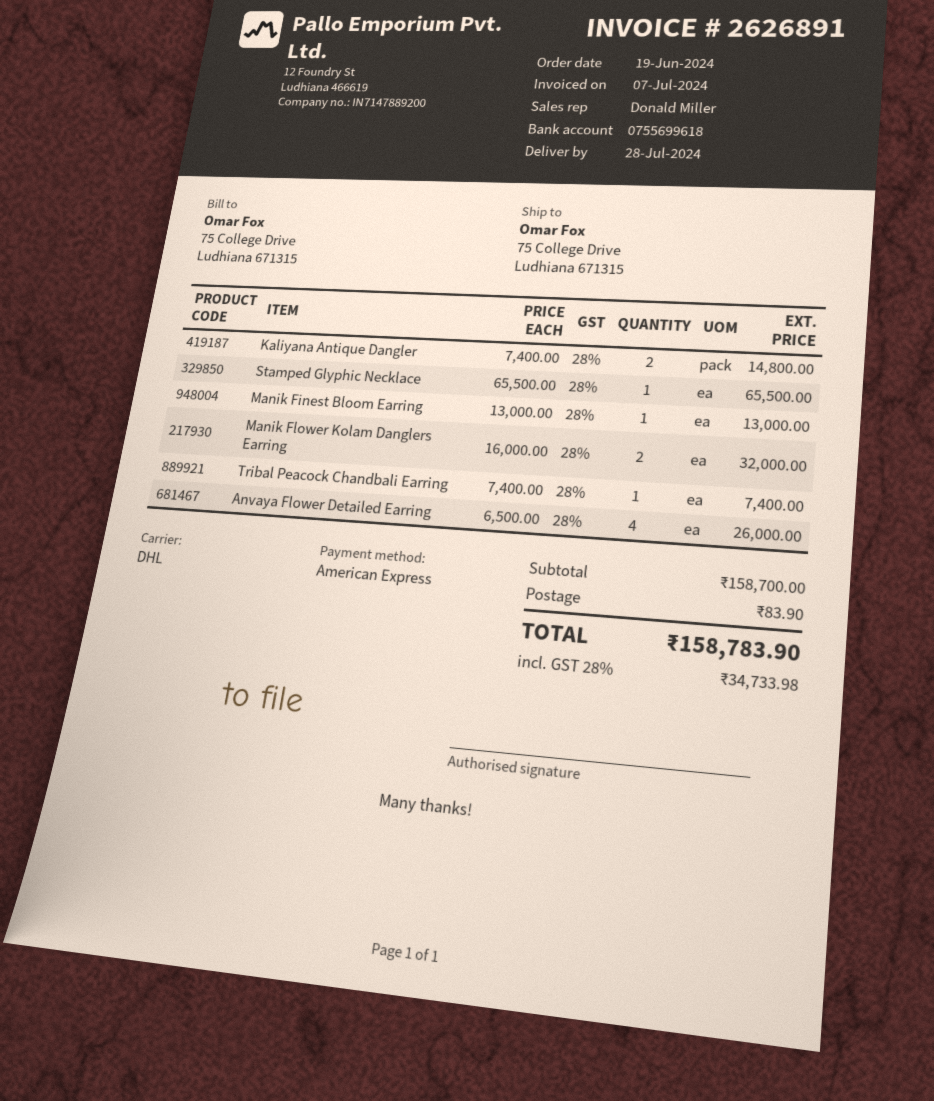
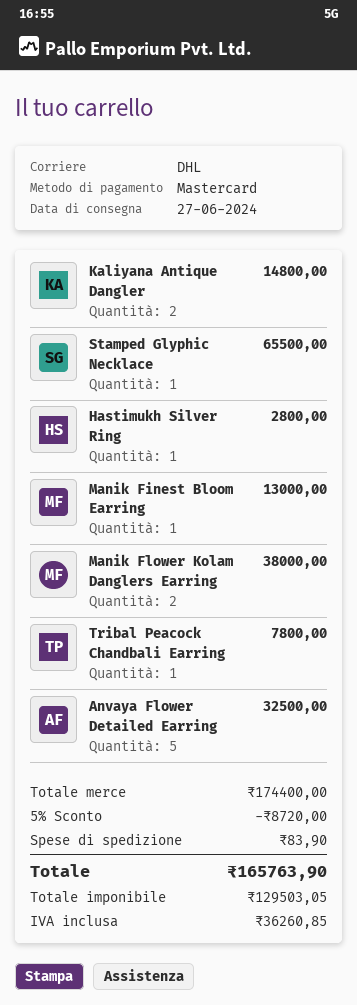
delivery date: 2024-07-28 -> 2024-06-27
payment method: American Express -> Mastercard
Manik Flower Kolam Danglers Earring: 2 for 32000.00 -> 2 for 38000.00
Tribal Peacock Chandbali Earring: 1 for 7400.00 -> 1 for 7800.00
Anvaya Flower Detailed Earring: 4 for 26000.00 -> 5 for 32500.00
Hastimukh Silver Ring: none -> 1 for 2800.00
subtotal: 158700.00 -> 174400.00
discount: none -> 5% = 8720.00
tax: 34733.98 -> 36260.85
total: 158783.90 -> 165763.90

